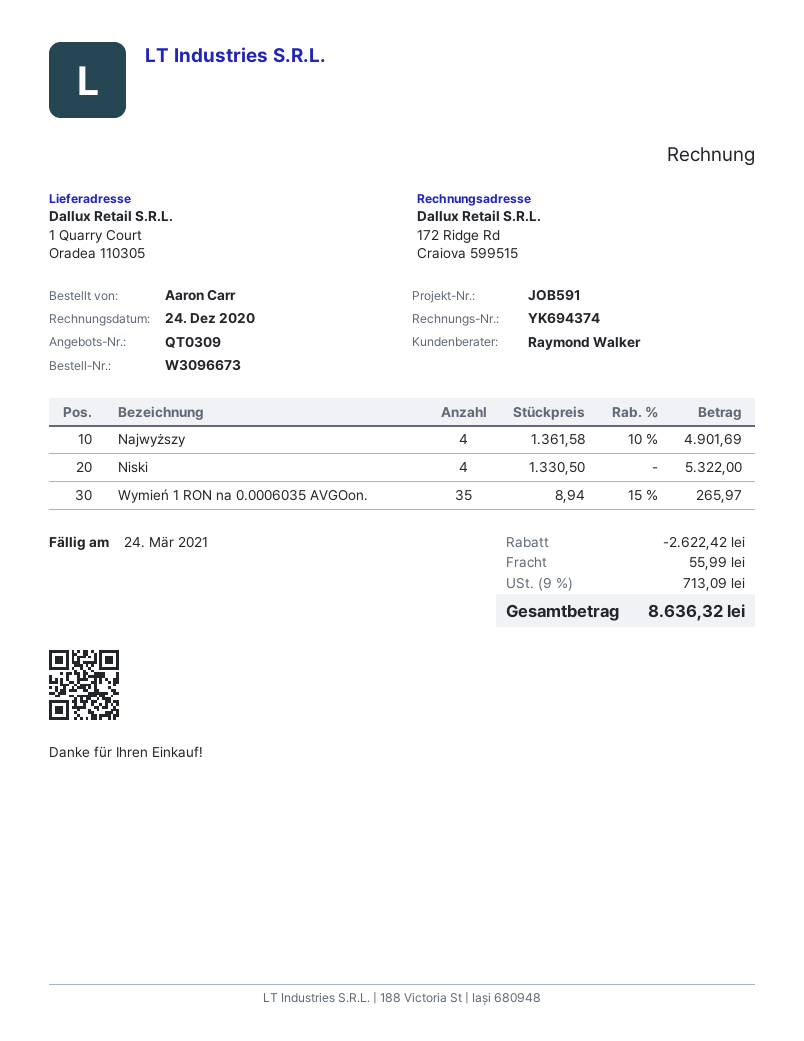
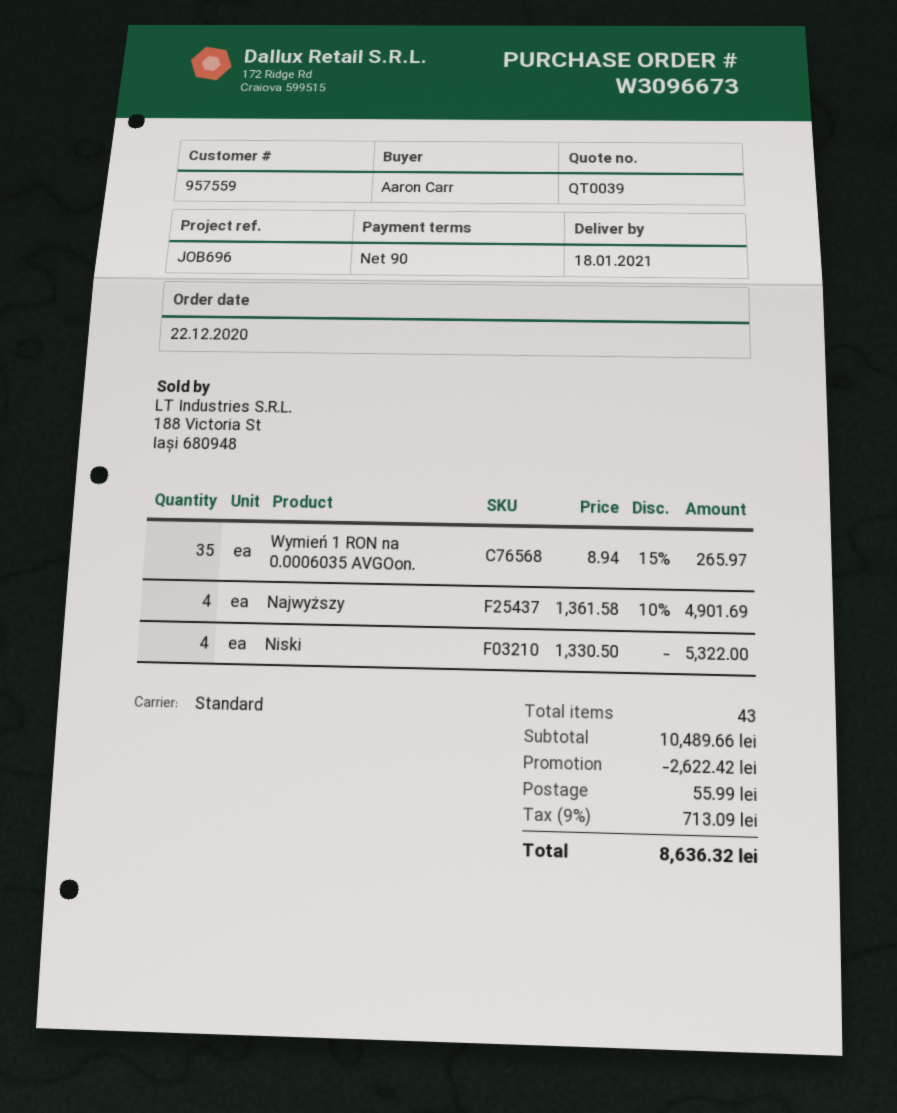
quote number: QT0309 -> QT0039
reference: JOB591 -> JOB696

